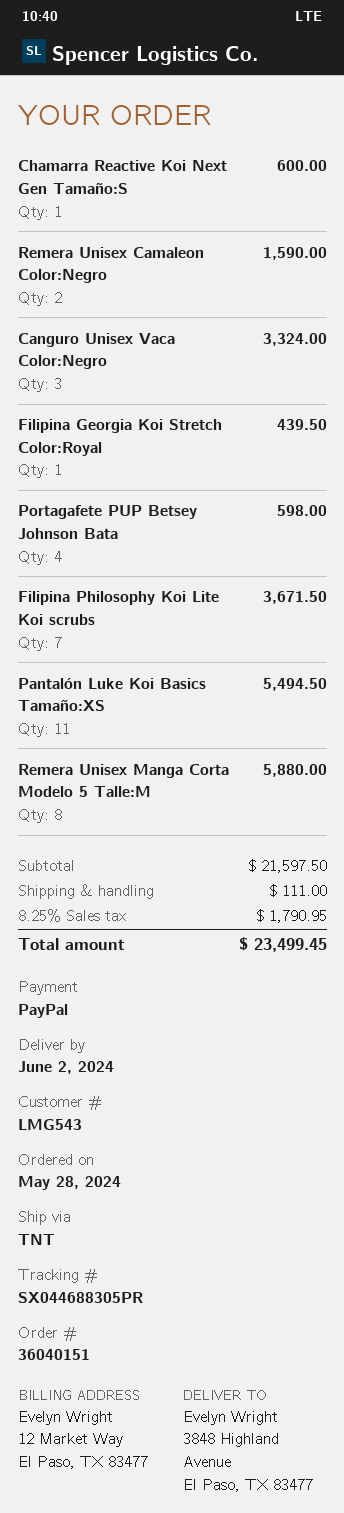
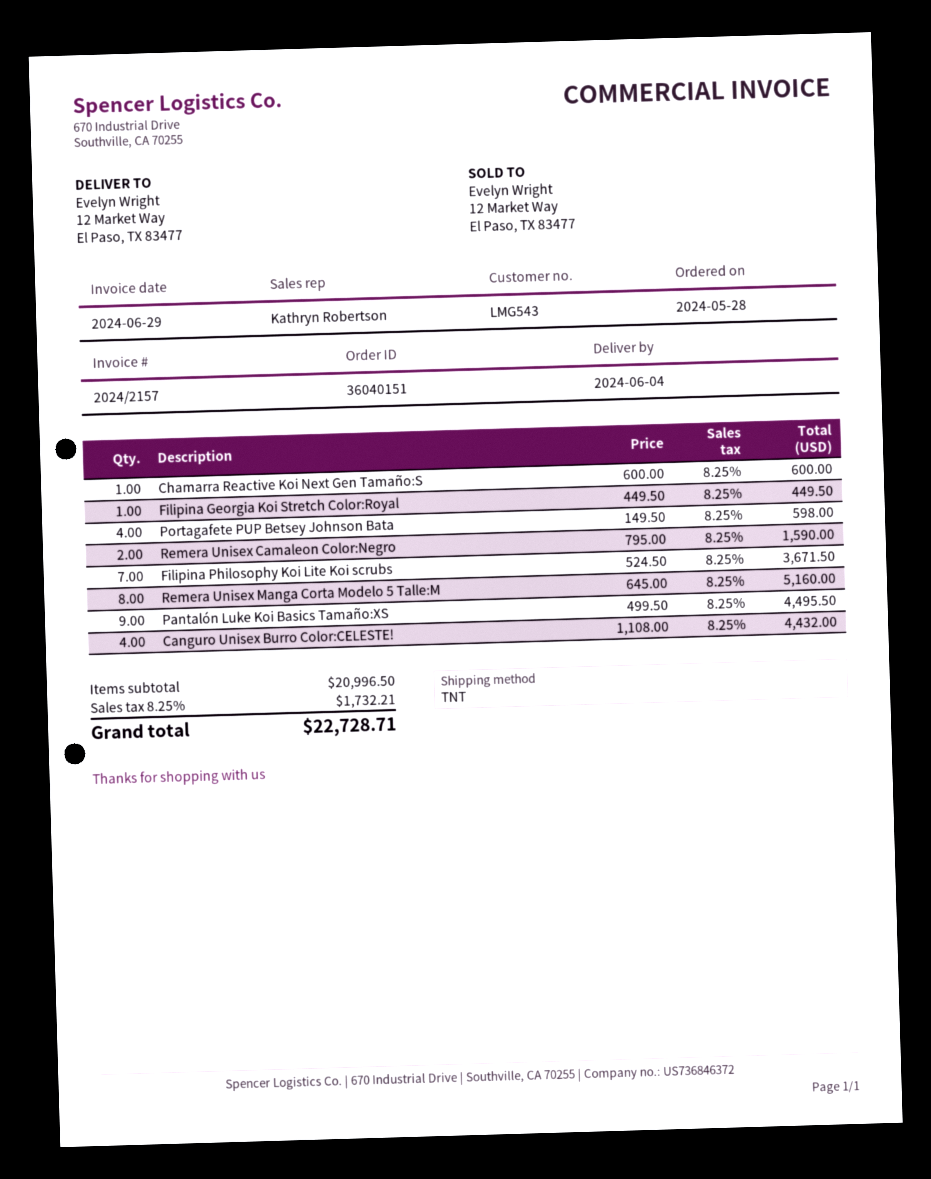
delivery date: 2024-06-02 -> 2024-06-04
ship to: 3848 Highland Avenue, El Paso, TX 83477 -> 12 Market Way, El Paso, TX 83477
Canguro Unisex Vaca Color:Negro: 3 for 3324.00 -> none
Filipina Georgia Koi Stretch Color:Royal: 1 for 439.50 -> 1 for 449.50
Pantalón Luke Koi Basics Tamaño:XS: 11 for 5494.50 -> 9 for 4495.50
Remera Unisex Manga Corta Modelo 5 Talle:M: 8 for 5880.00 -> 8 for 5160.00
Canguro Unisex Burro Color:CELESTE!: none -> 4 for 4432.00
subtotal: 21597.50 -> 20996.50
shipping: 111.00 -> none
tax: 8.25% = 1790.95 -> 8.25% = 1732.21
total: 23499.45 -> 22728.71

